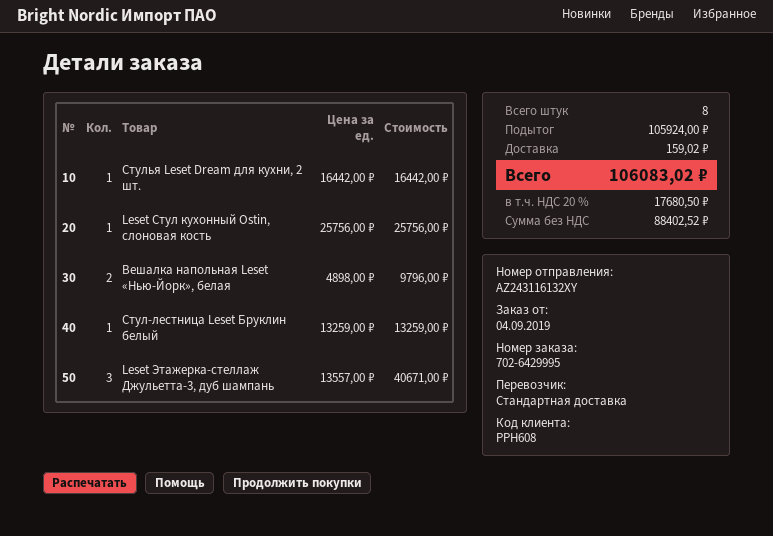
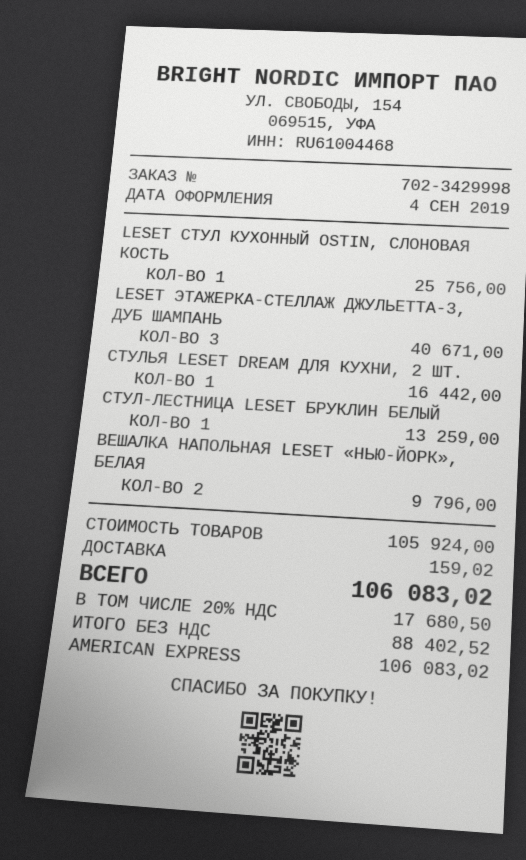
order number: 702-6429995 -> 702-3429998

